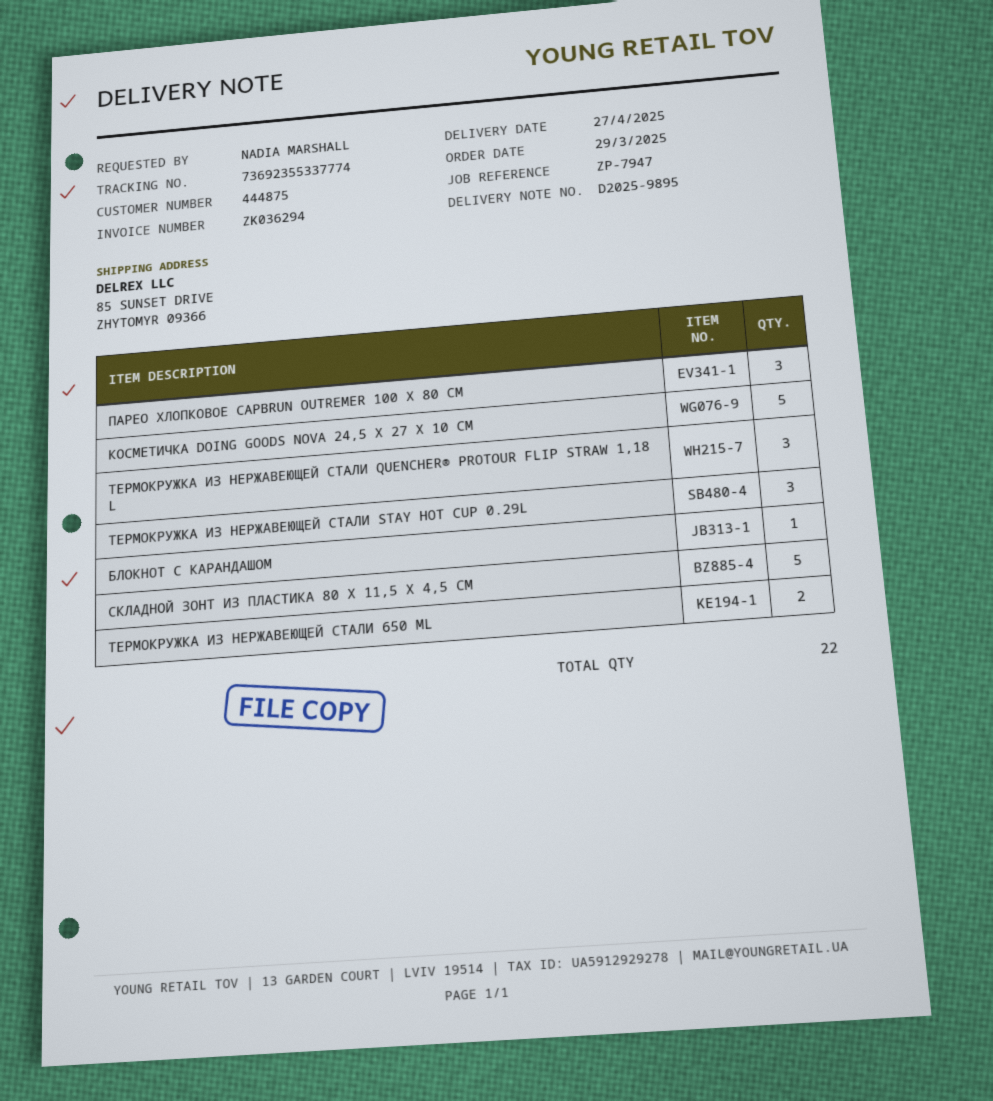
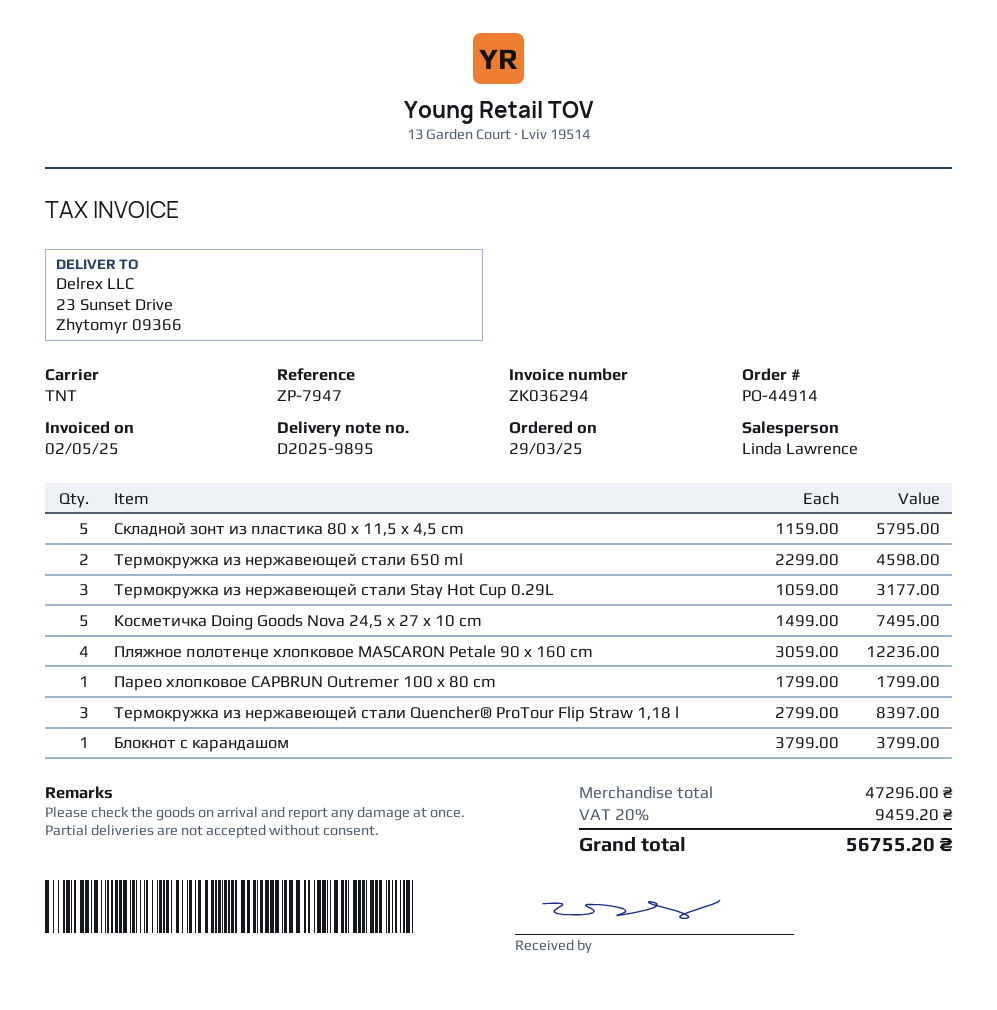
ship to: 85 SUNSET DRIVE, ZHYTOMYR 09366 -> 23 Sunset Drive, Zhytomyr 09366
ПАРЕО ХЛОПКОВОЕ CAPBRUN OUTREMER 100 X 80 CM: 3 -> 1
Пляжное полотенце хлопковое MASCARON Petale 90 x 160 cm: none -> 4

